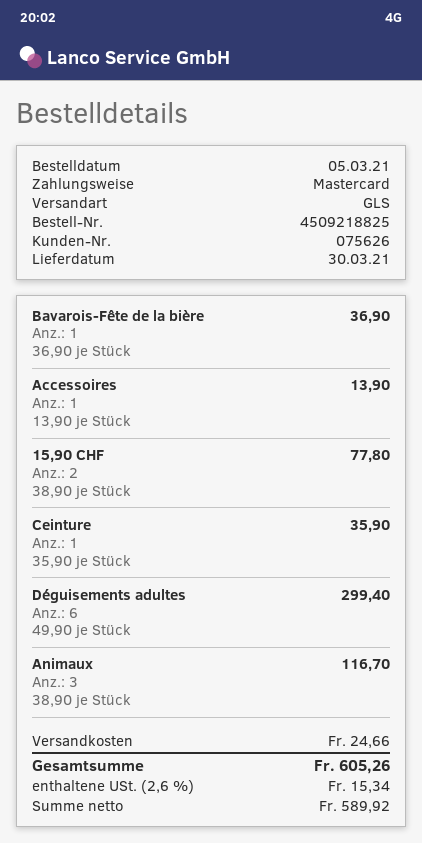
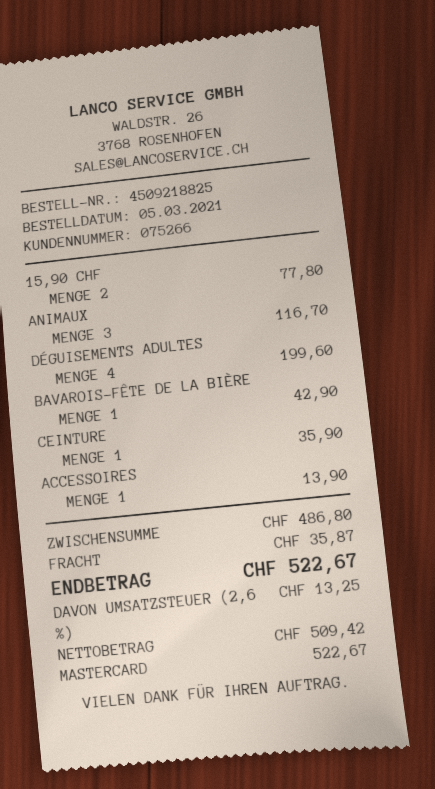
customer number: 075626 -> 075266
Bavarois-Fête de la bière: 1 for 36.90 -> 1 for 42.90
Déguisements adultes: 6 for 299.40 -> 4 for 199.60
shipping: 24.66 -> 35.87
net: 589.92 -> 509.42
tax: 2.6% = 15.34 -> 2.6% = 13.25
total: 605.26 -> 522.67

